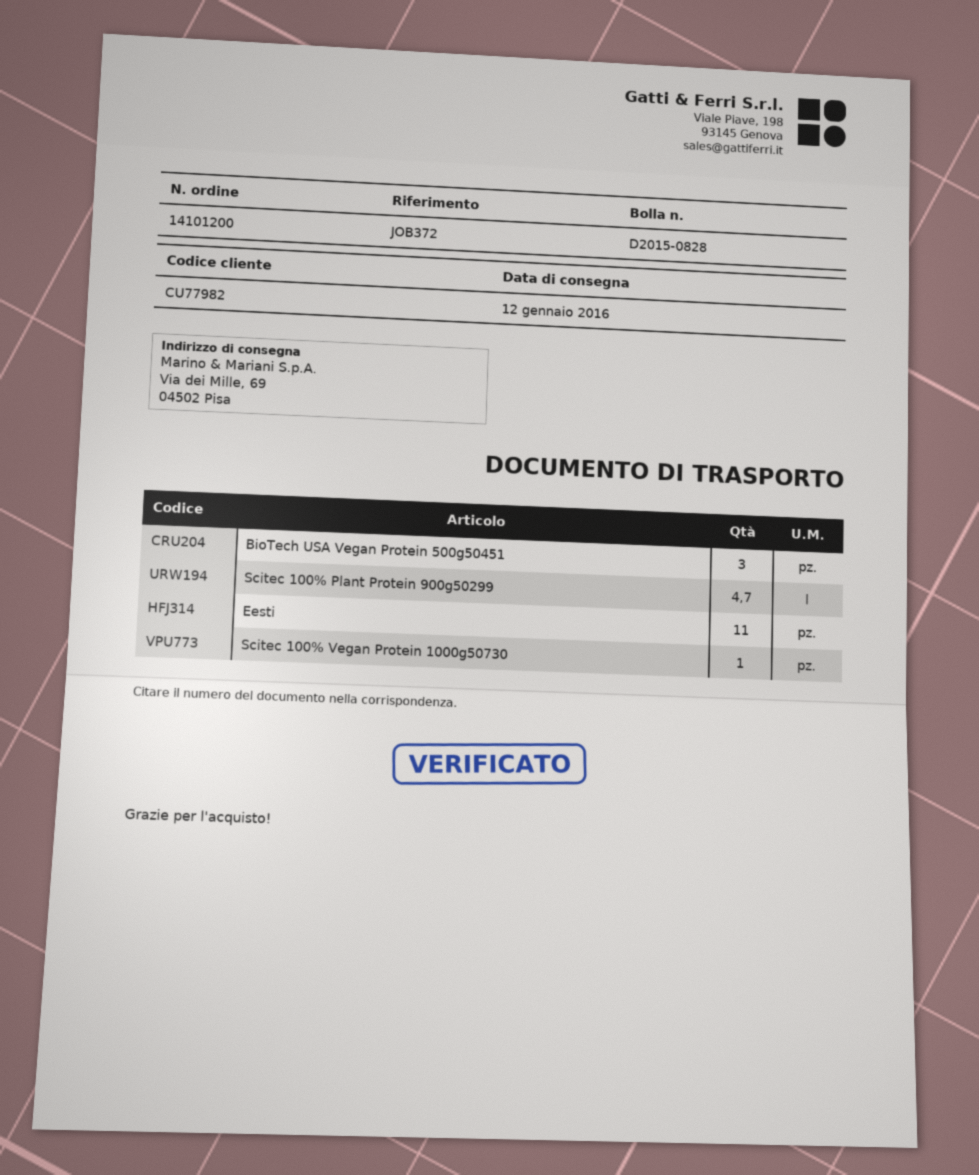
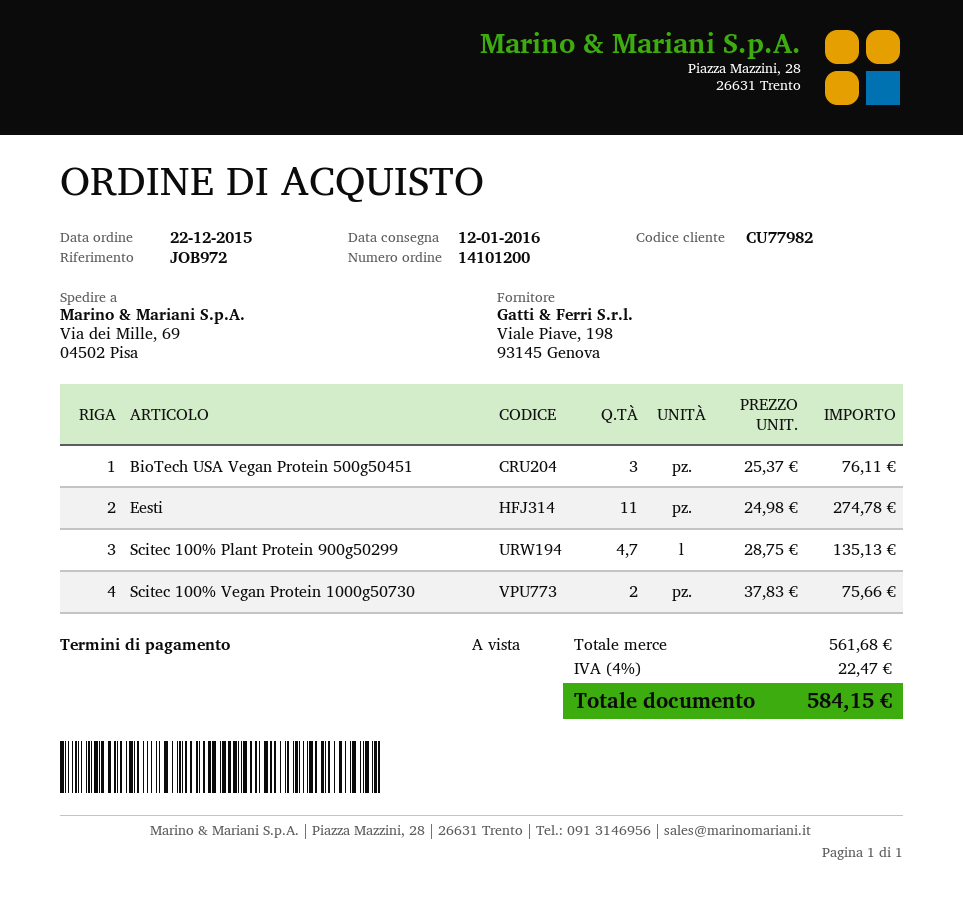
reference: JOB372 -> JOB972
Scitec 100% Vegan Protein 1000g50730: 1 -> 2

